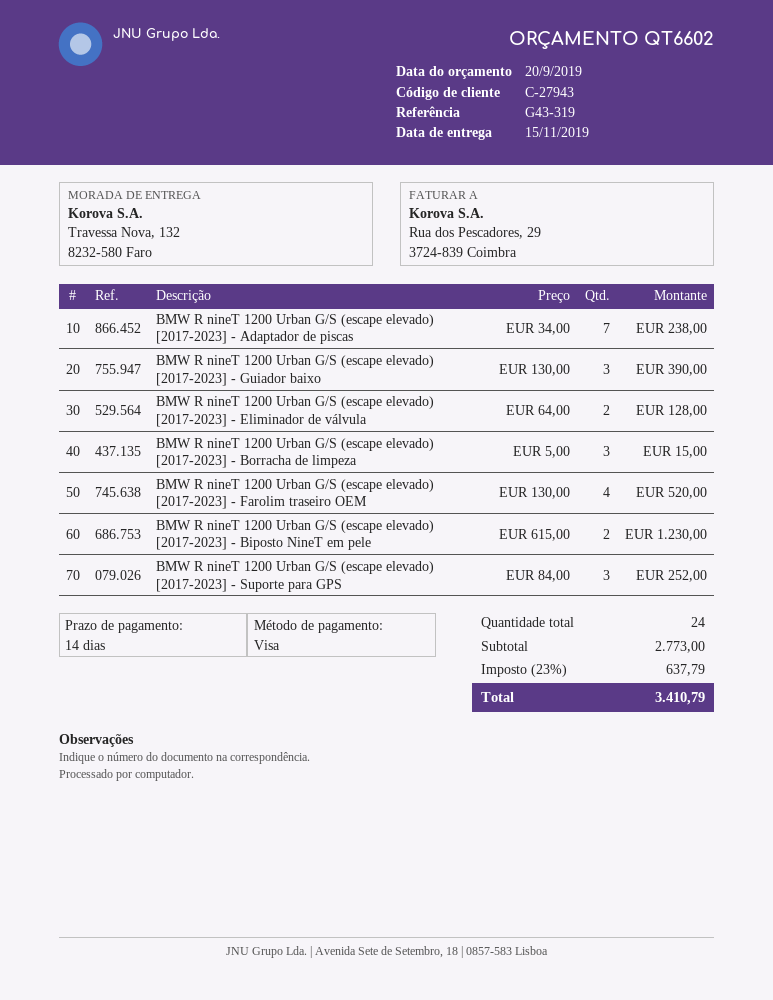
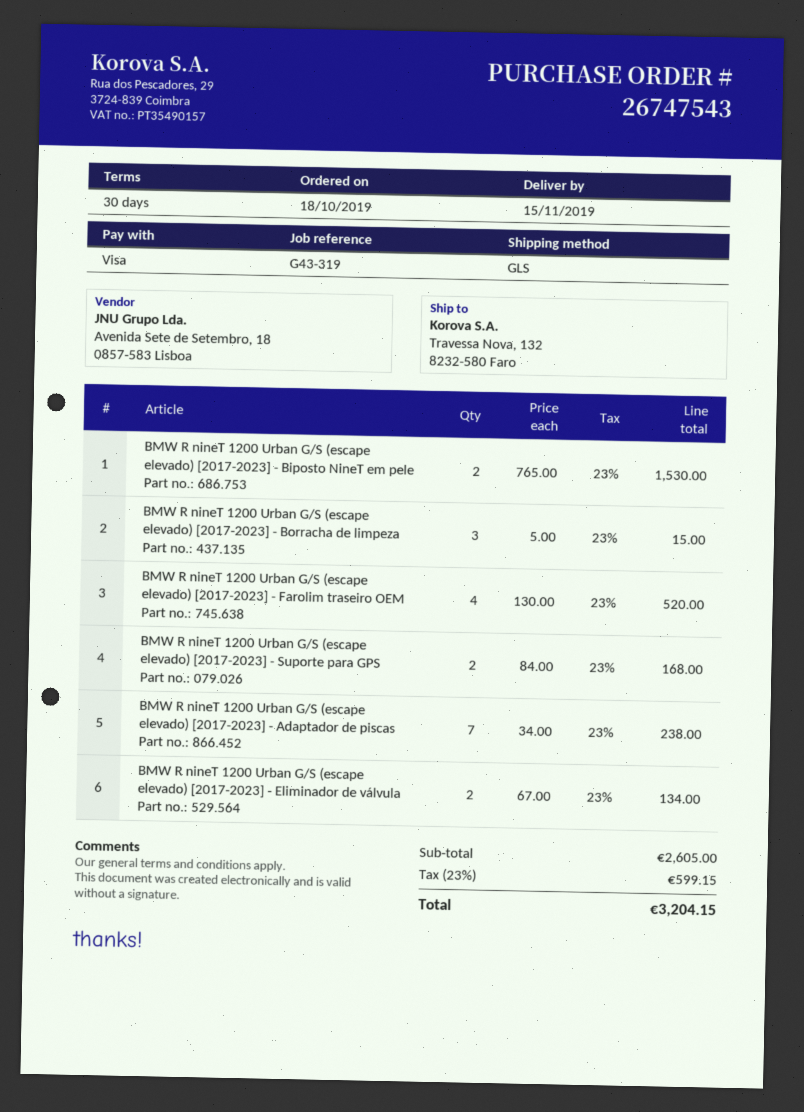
payment terms: 14 days -> 30 days
BMW R nineT 1200 Urban G/S (escape elevado) [2017-2023] - Guiador baixo: 3 x 130.00 = 390.00 -> none
BMW R nineT 1200 Urban G/S (escape elevado) [2017-2023] - Eliminador de válvula: 2 x 64.00 = 128.00 -> 2 x 67.00 = 134.00
BMW R nineT 1200 Urban G/S (escape elevado) [2017-2023] - Biposto NineT em pele: 2 x 615.00 = 1230.00 -> 2 x 765.00 = 1530.00
BMW R nineT 1200 Urban G/S (escape elevado) [2017-2023] - Suporte para GPS: 3 x 84.00 = 252.00 -> 2 x 84.00 = 168.00
subtotal: 2773.00 -> 2605.00
tax: 23% = 637.79 -> 23% = 599.15
total: 3410.79 -> 3204.15

